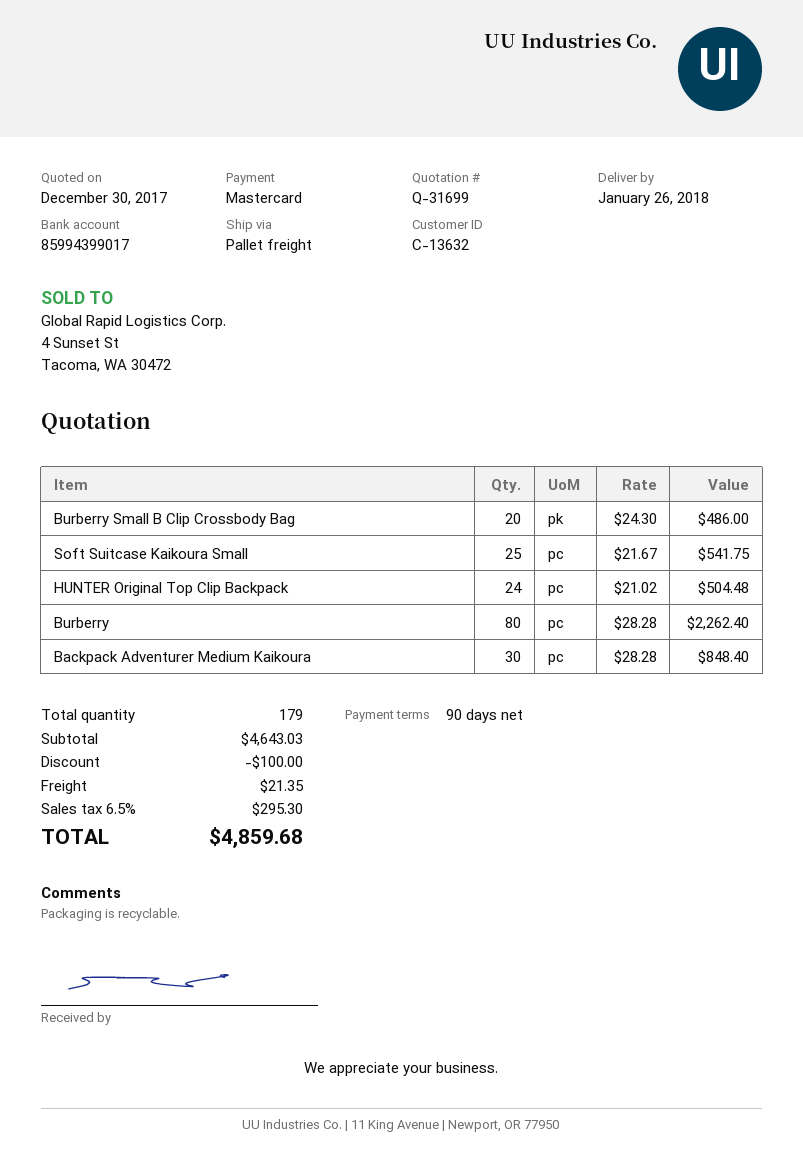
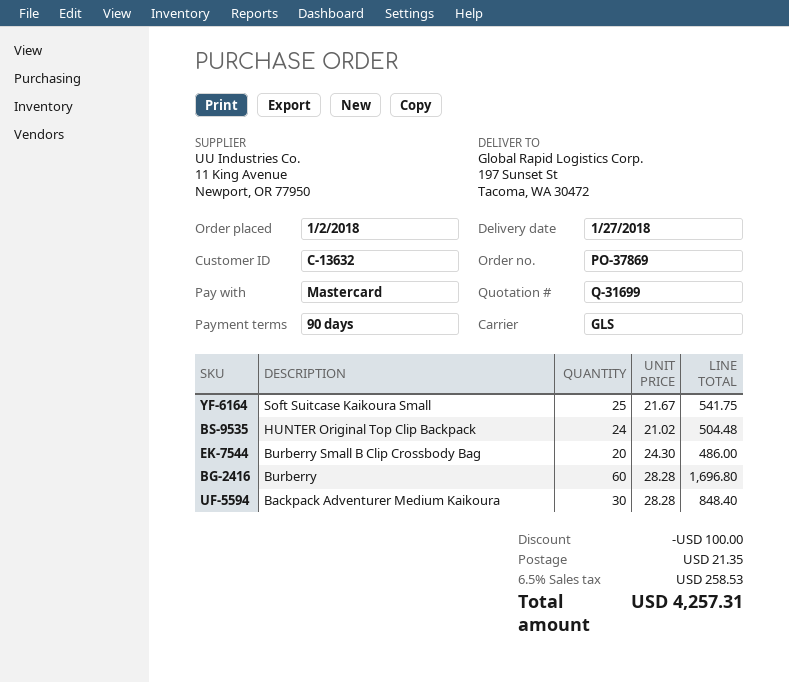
delivery date: 2018-01-26 -> 2018-01-27
shipping method: pallet freight -> GLS
Burberry: 80 x 28.28 = 2262.40 -> 60 x 28.28 = 1696.80
tax: 6.5% = 295.30 -> 6.5% = 258.53
total: 4859.68 -> 4257.31

